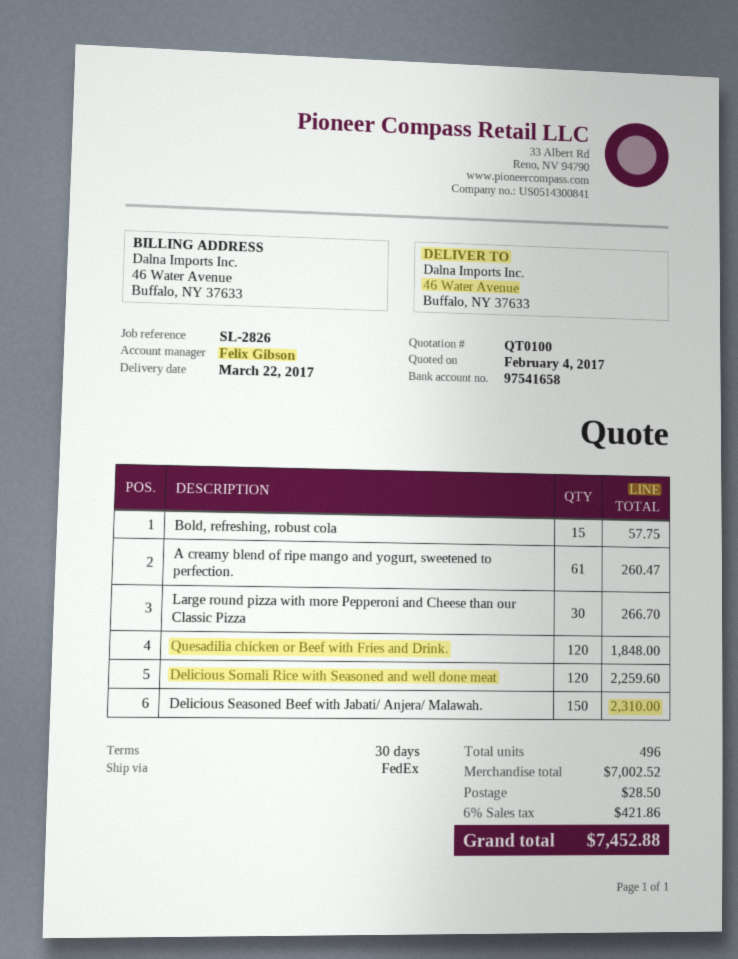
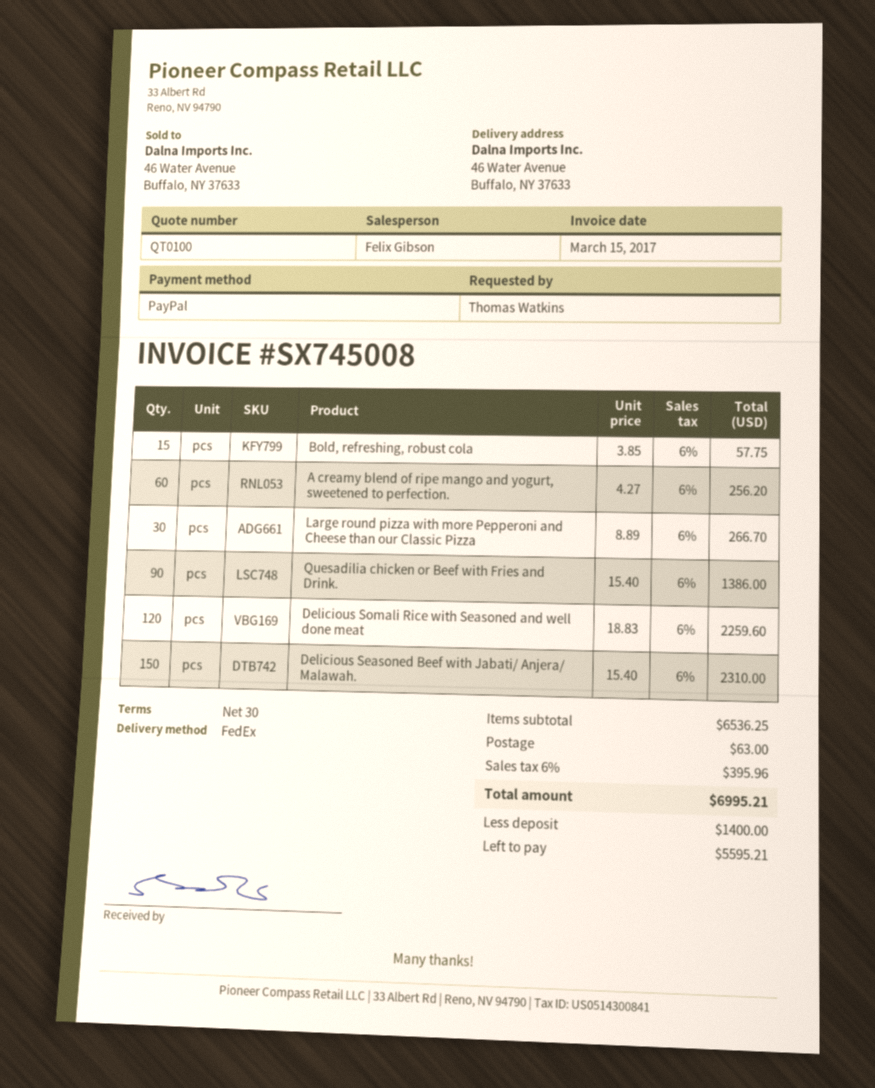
A creamy blend of ripe mango and yogurt, sweetened to perfection.: 61 for 260.47 -> 60 for 256.20
Quesadilia chicken or Beef with Fries and Drink.: 120 for 1848.00 -> 90 for 1386.00
subtotal: 7002.52 -> 6536.25
shipping: 28.50 -> 63.00
tax: 6% = 421.86 -> 6% = 395.96
total: 7452.88 -> 6995.21

